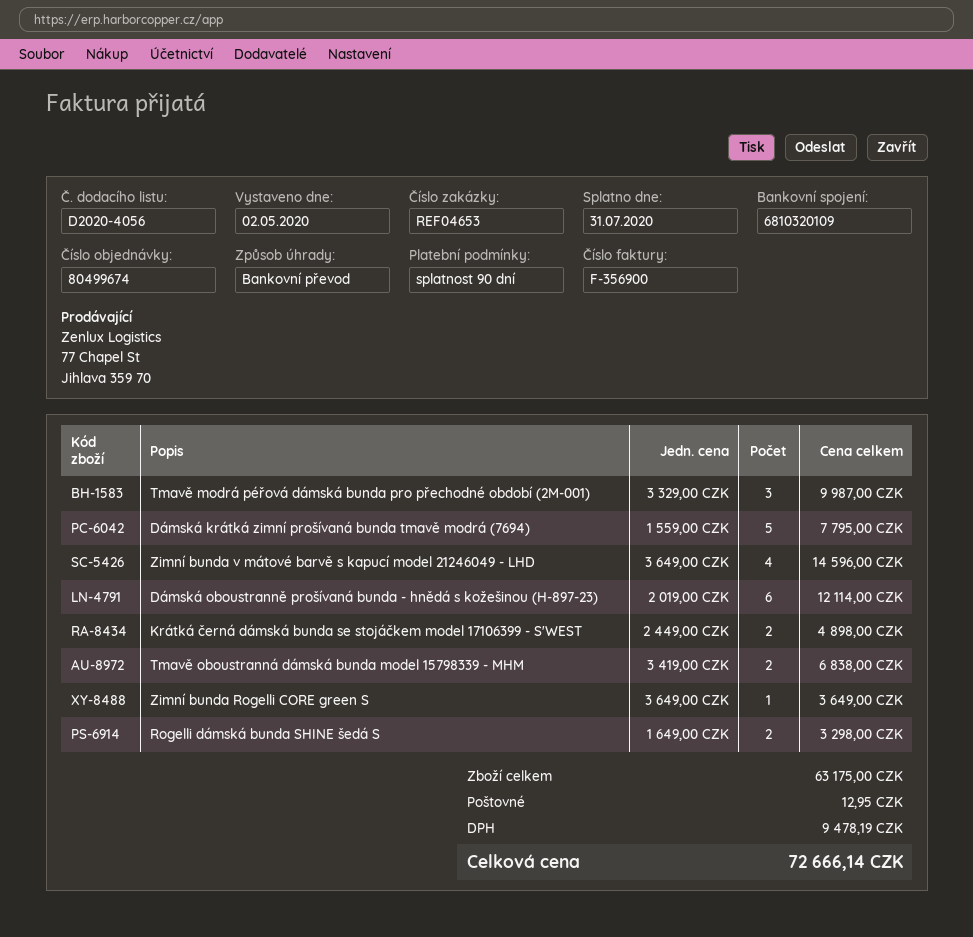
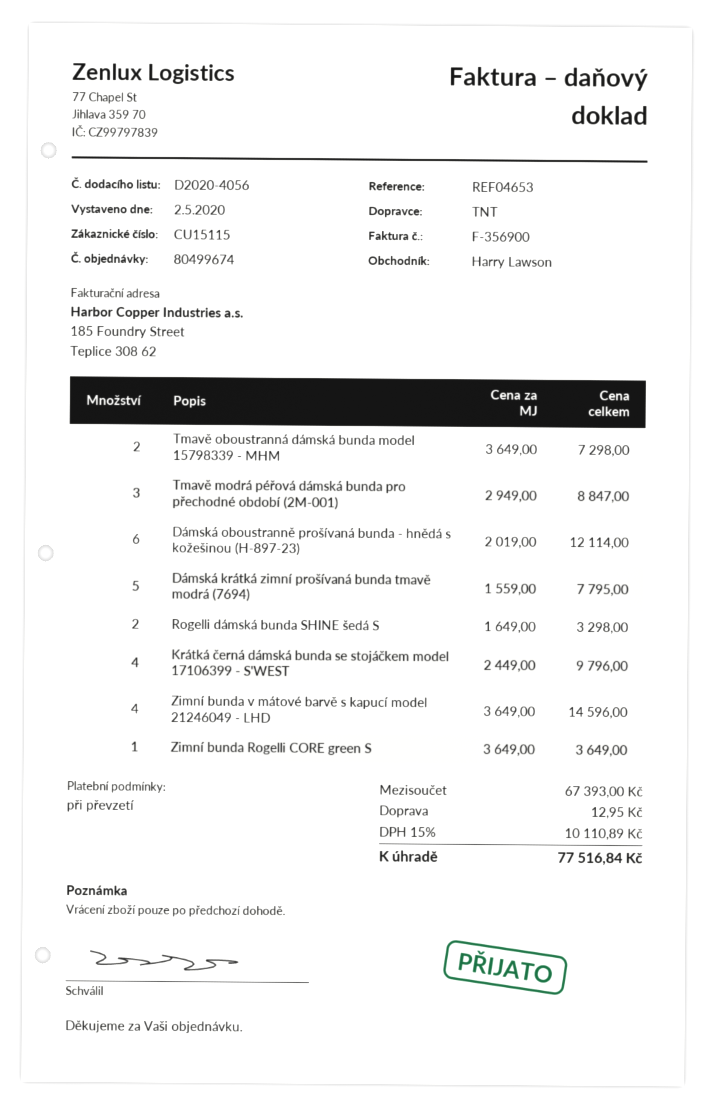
payment terms: 90 days -> on receipt
Tmavě modrá péřová dámská bunda pro přechodné období (2M-001): 3 x 3329.00 = 9987.00 -> 3 x 2949.00 = 8847.00
Krátká černá dámská bunda se stojáčkem model 17106399 - S'WEST: 2 x 2449.00 = 4898.00 -> 4 x 2449.00 = 9796.00
Tmavě oboustranná dámská bunda model 15798339 - MHM: 2 x 3419.00 = 6838.00 -> 2 x 3649.00 = 7298.00
subtotal: 63175.00 -> 67393.00
tax: 9478.19 -> 10110.89
total: 72666.14 -> 77516.84

